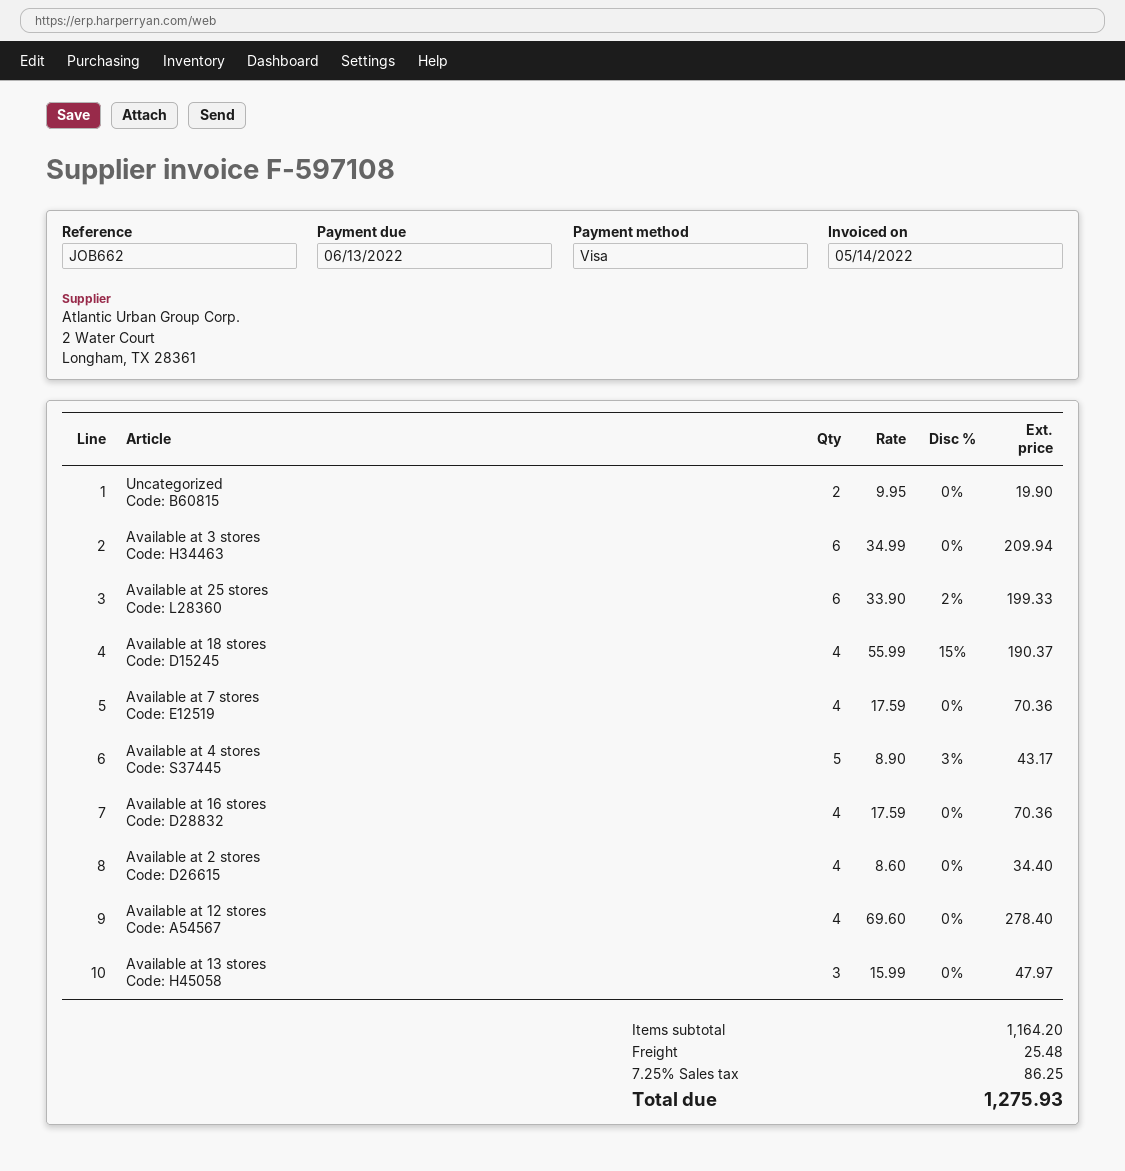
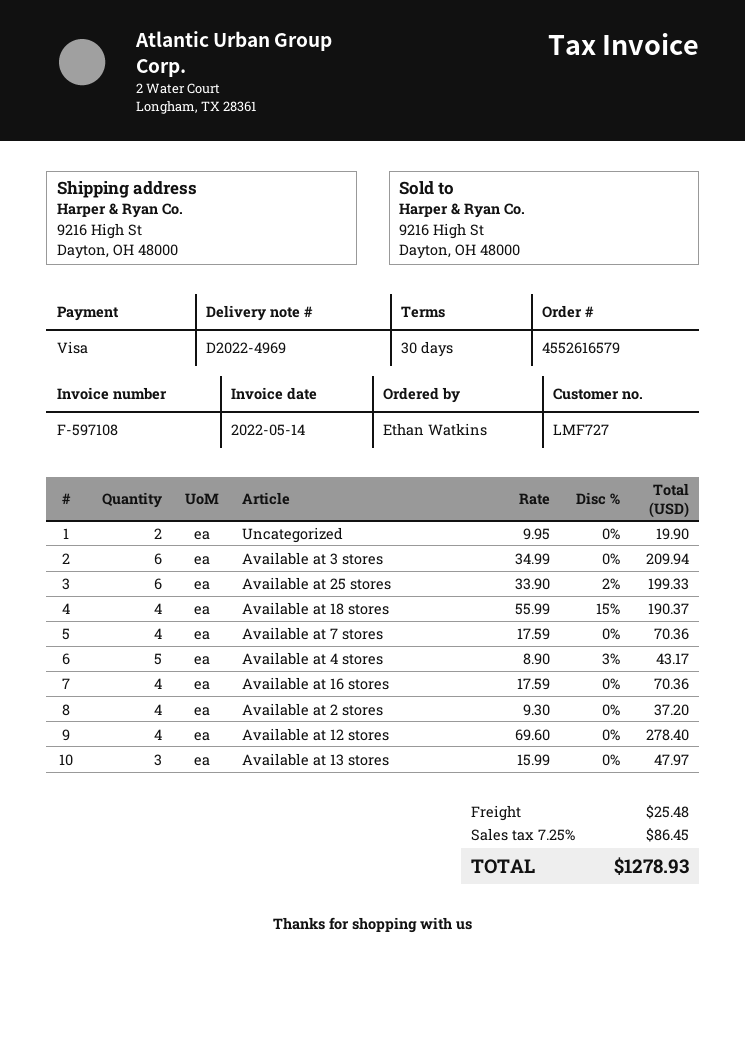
Available at 2 stores: 4 x 8.60 = 34.40 -> 4 x 9.30 = 37.20
tax: 7.25% = 86.25 -> 7.25% = 86.45
total: 1275.93 -> 1278.93

